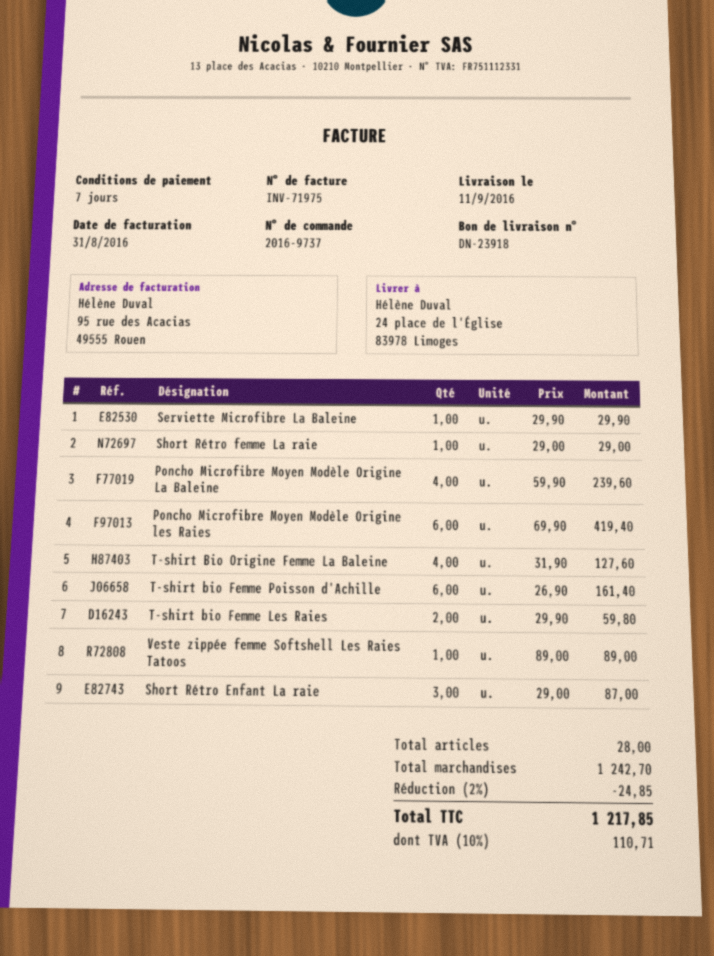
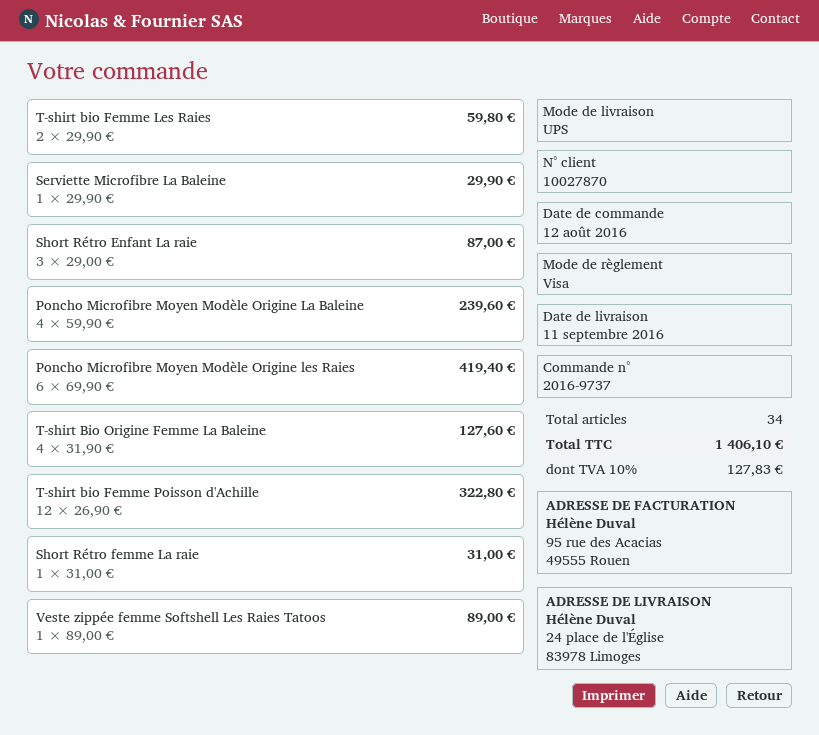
Short Rétro femme La raie: 1 x 29.00 = 29.00 -> 1 x 31.00 = 31.00
T-shirt bio Femme Poisson d'Achille: 6 x 26.90 = 161.40 -> 12 x 26.90 = 322.80
total quantity: 28 -> 34
discount: 2% = 24.85 -> none
tax: 10% = 110.71 -> 10% = 127.83
total: 1217.85 -> 1406.10

